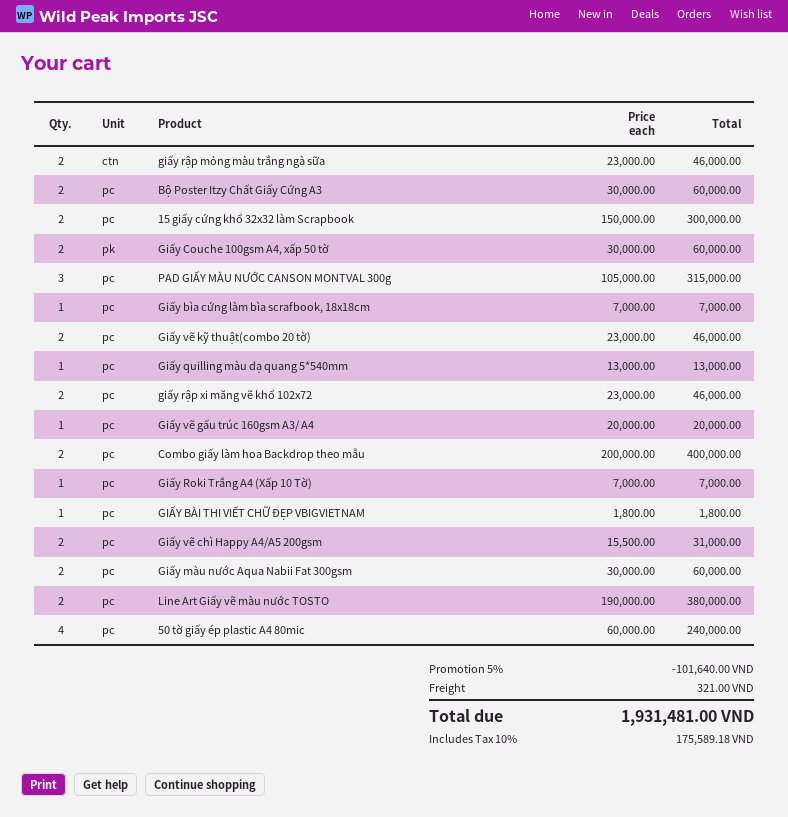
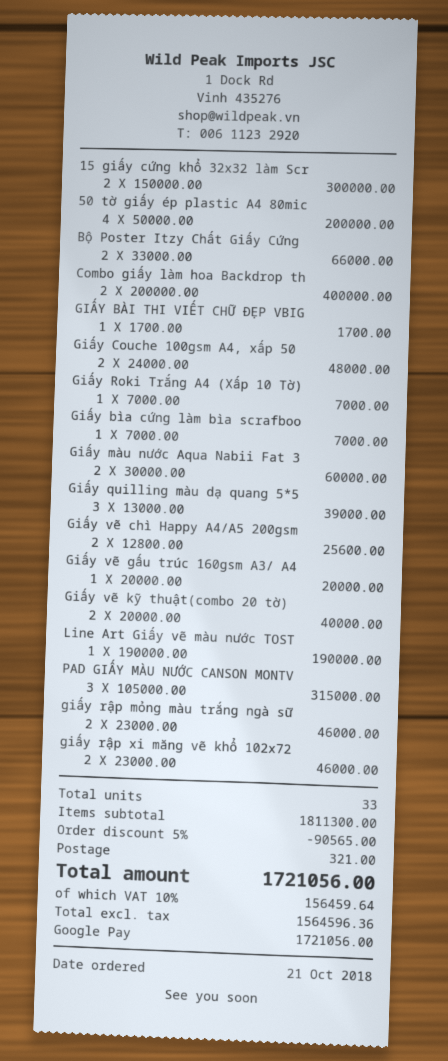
Bộ Poster Itzy Chất Giấy Cứng A3: 2 x 30000.00 = 60000.00 -> 2 x 33000.00 = 66000.00
Giấy Couche 100gsm A4, xấp 50 tờ: 2 x 30000.00 = 60000.00 -> 2 x 24000.00 = 48000.00
Giấy vẽ kỹ thuật(combo 20 tờ): 2 x 23000.00 = 46000.00 -> 2 x 20000.00 = 40000.00
Giấy quilling màu dạ quang 5*540mm: 1 x 13000.00 = 13000.00 -> 3 x 13000.00 = 39000.00
GIẤY BÀI THI VIẾT CHỮ ĐẸP VBIGVIETNAM: 1 x 1800.00 = 1800.00 -> 1 x 1700.00 = 1700.00
Giấy vẽ chì Happy A4/A5 200gsm: 2 x 15500.00 = 31000.00 -> 2 x 12800.00 = 25600.00
Line Art Giấy vẽ màu nước TOSTO: 2 x 190000.00 = 380000.00 -> 1 x 190000.00 = 190000.00
50 tờ giấy ép plastic A4 80mic: 4 x 60000.00 = 240000.00 -> 4 x 50000.00 = 200000.00
discount: 5% = 101640.00 -> 5% = 90565.00
tax: 10% = 175589.18 -> 10% = 156459.64
total: 1931481.00 -> 1721056.00

